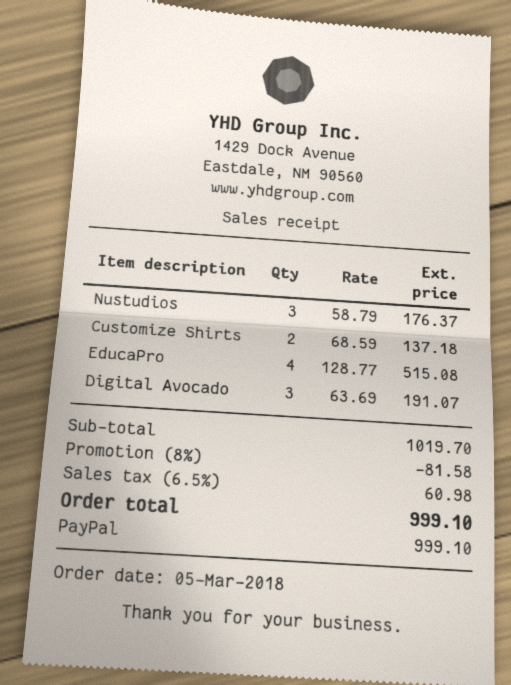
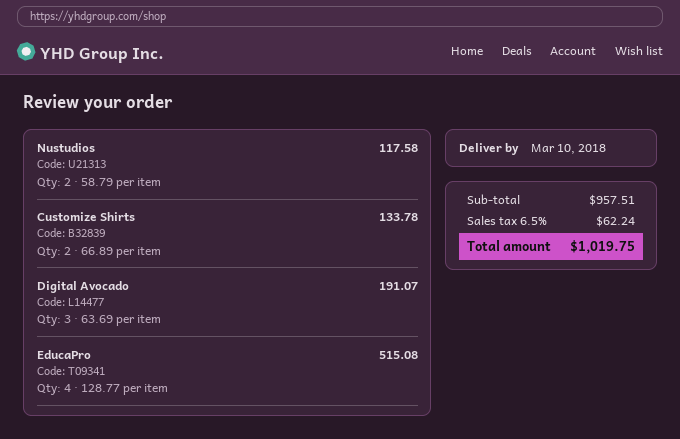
Nustudios: 3 x 58.79 = 176.37 -> 2 x 58.79 = 117.58
Customize Shirts: 2 x 68.59 = 137.18 -> 2 x 66.89 = 133.78
subtotal: 1019.70 -> 957.51
discount: 8% = 81.58 -> none
tax: 6.5% = 60.98 -> 6.5% = 62.24
total: 999.10 -> 1019.75

